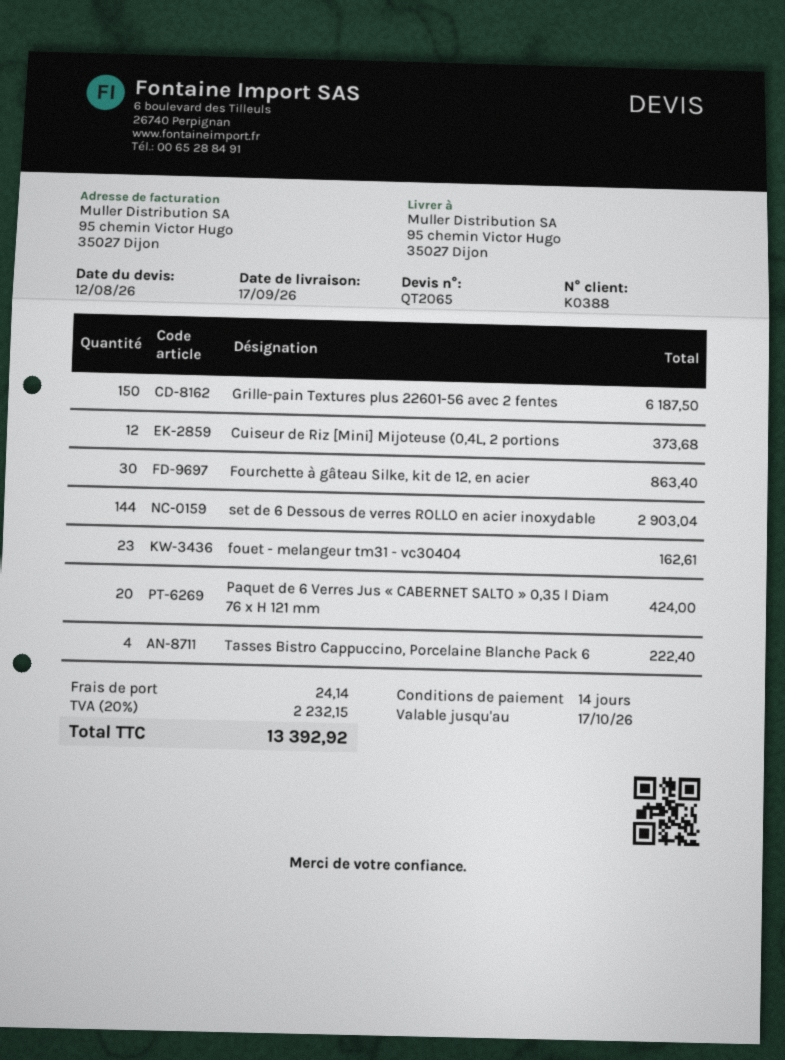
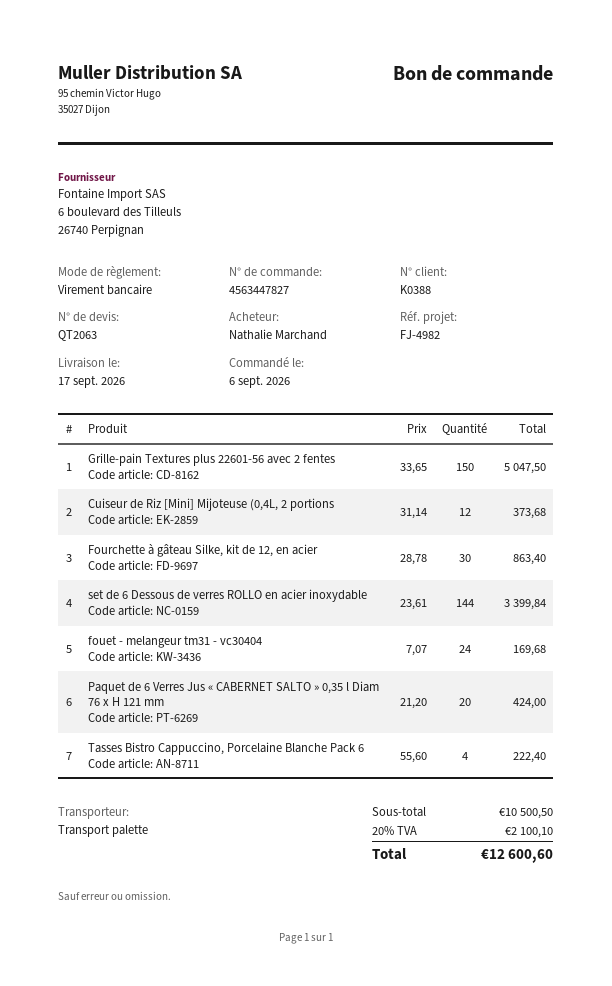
quote number: QT2065 -> QT2063
Grille-pain Textures plus 22601-56 avec 2 fentes: 150 for 6187.50 -> 150 for 5047.50
set de 6 Dessous de verres ROLLO en acier inoxydable: 144 for 2903.04 -> 144 for 3399.84
fouet - melangeur tm31 - vc30404: 23 for 162.61 -> 24 for 169.68
shipping: 24.14 -> none
tax: 20% = 2232.15 -> 20% = 2100.10
total: 13392.92 -> 12600.60

